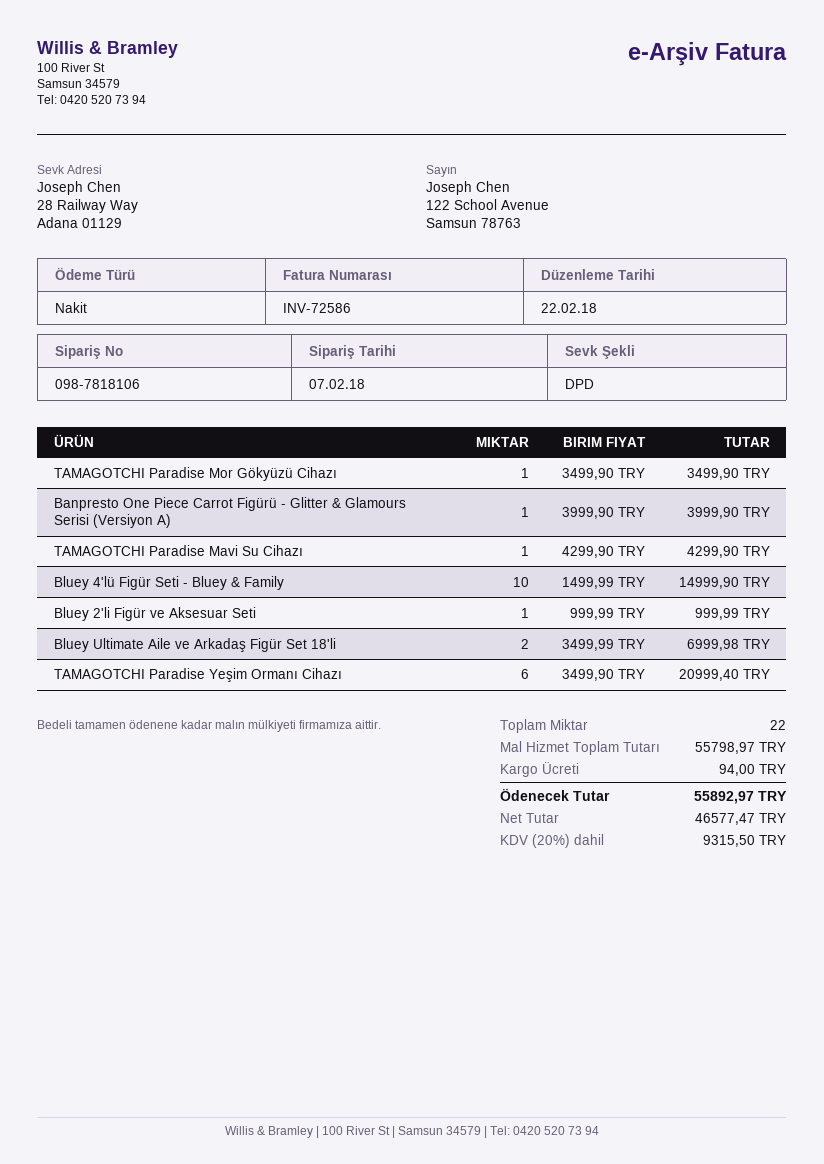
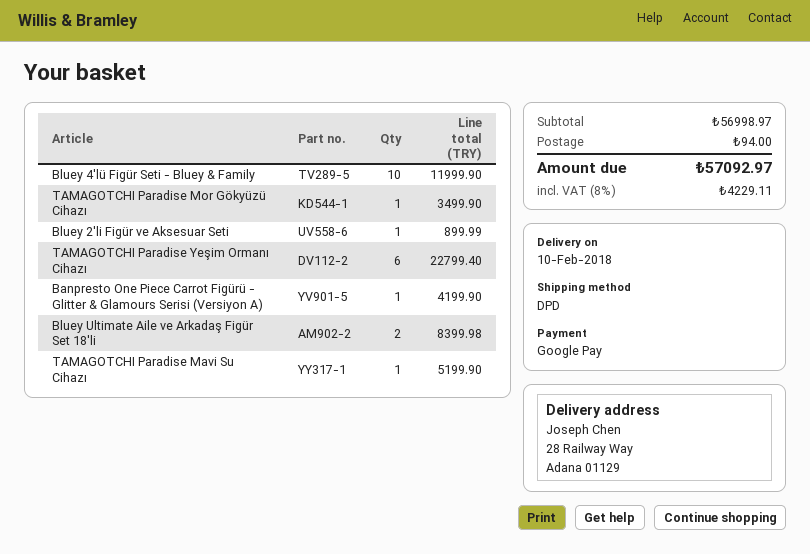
payment method: cash -> Google Pay
Banpresto One Piece Carrot Figürü - Glitter & Glamours Serisi (Versiyon A): 1 for 3999.90 -> 1 for 4199.90
TAMAGOTCHI Paradise Mavi Su Cihazı: 1 for 4299.90 -> 1 for 5199.90
Bluey 4'lü Figür Seti - Bluey & Family: 10 for 14999.90 -> 10 for 11999.90
Bluey 2'li Figür ve Aksesuar Seti: 1 for 999.99 -> 1 for 899.99
Bluey Ultimate Aile ve Arkadaş Figür Set 18'li: 2 for 6999.98 -> 2 for 8399.98
TAMAGOTCHI Paradise Yeşim Ormanı Cihazı: 6 for 20999.40 -> 6 for 22799.40
subtotal: 55798.97 -> 56998.97
tax: 20% = 9315.50 -> 8% = 4229.11
total: 55892.97 -> 57092.97

